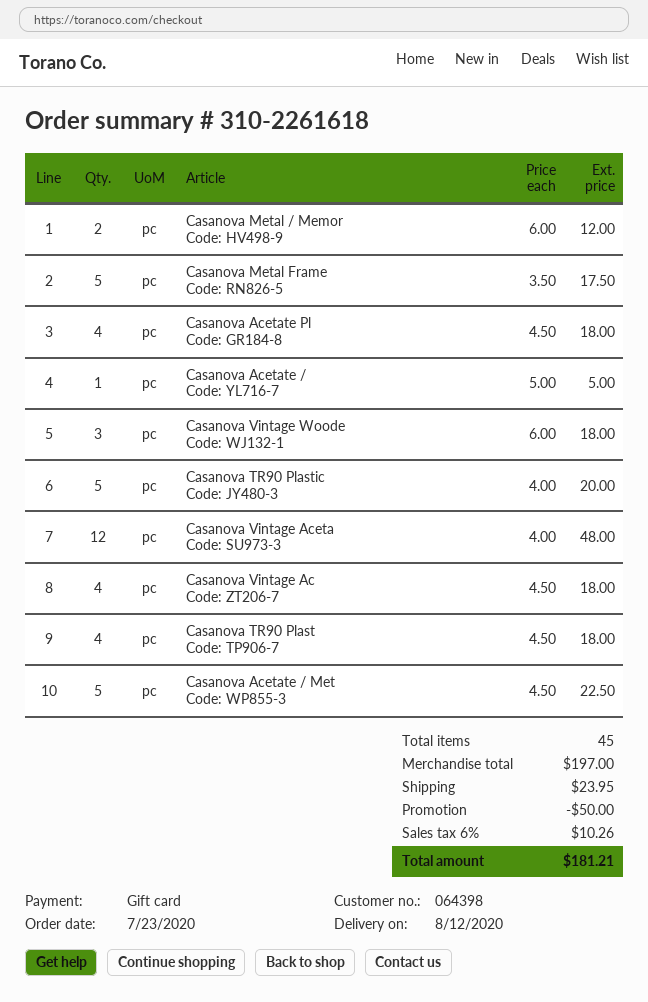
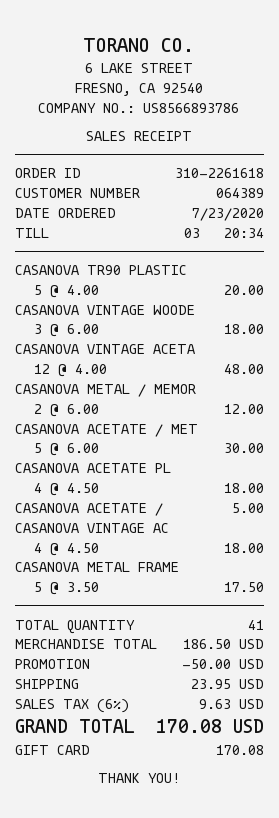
customer number: 064398 -> 064389
Casanova TR90 Plast: 4 x 4.50 = 18.00 -> none
Casanova Acetate / Met: 5 x 4.50 = 22.50 -> 5 x 6.00 = 30.00
total quantity: 45 -> 41
subtotal: 197.00 -> 186.50
tax: 6% = 10.26 -> 6% = 9.63
total: 181.21 -> 170.08

